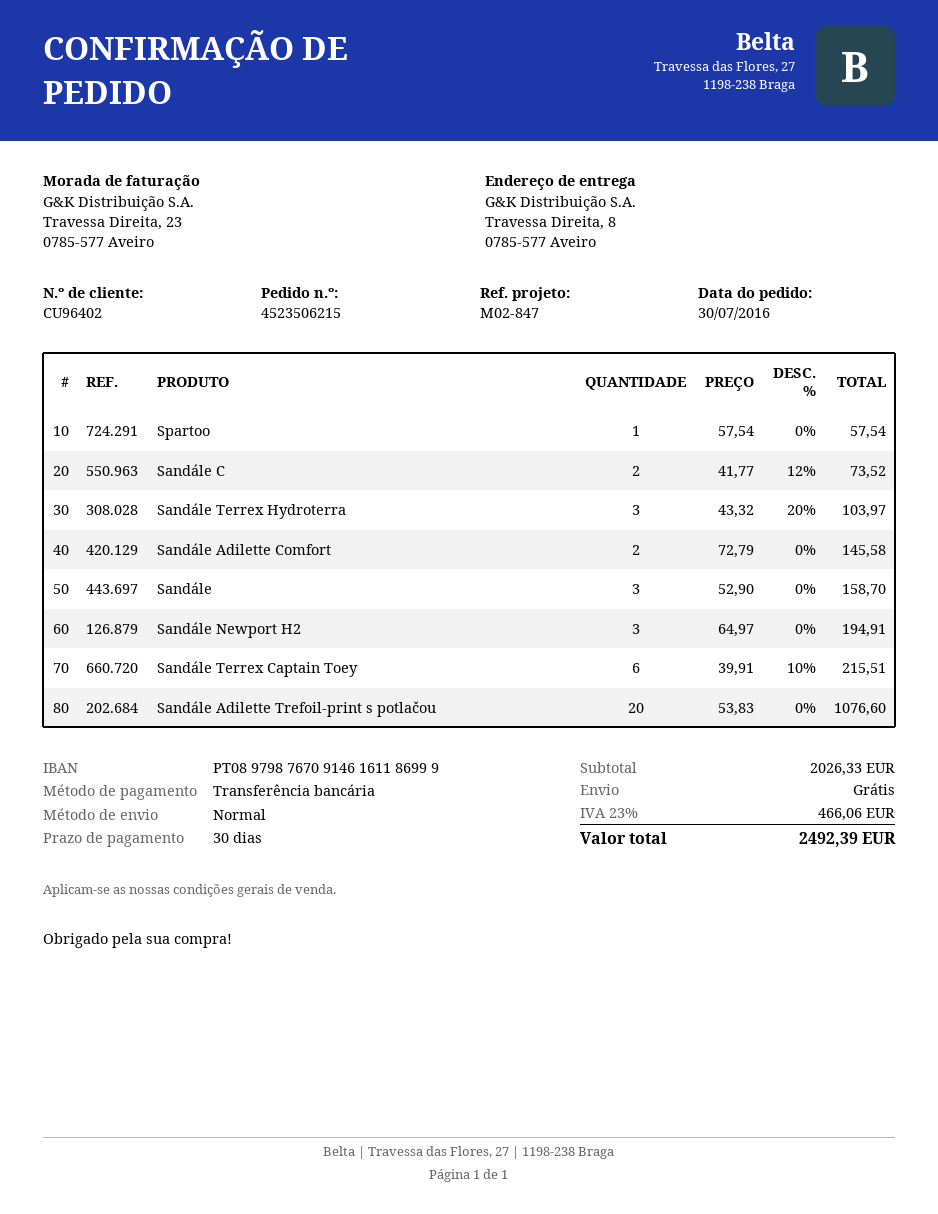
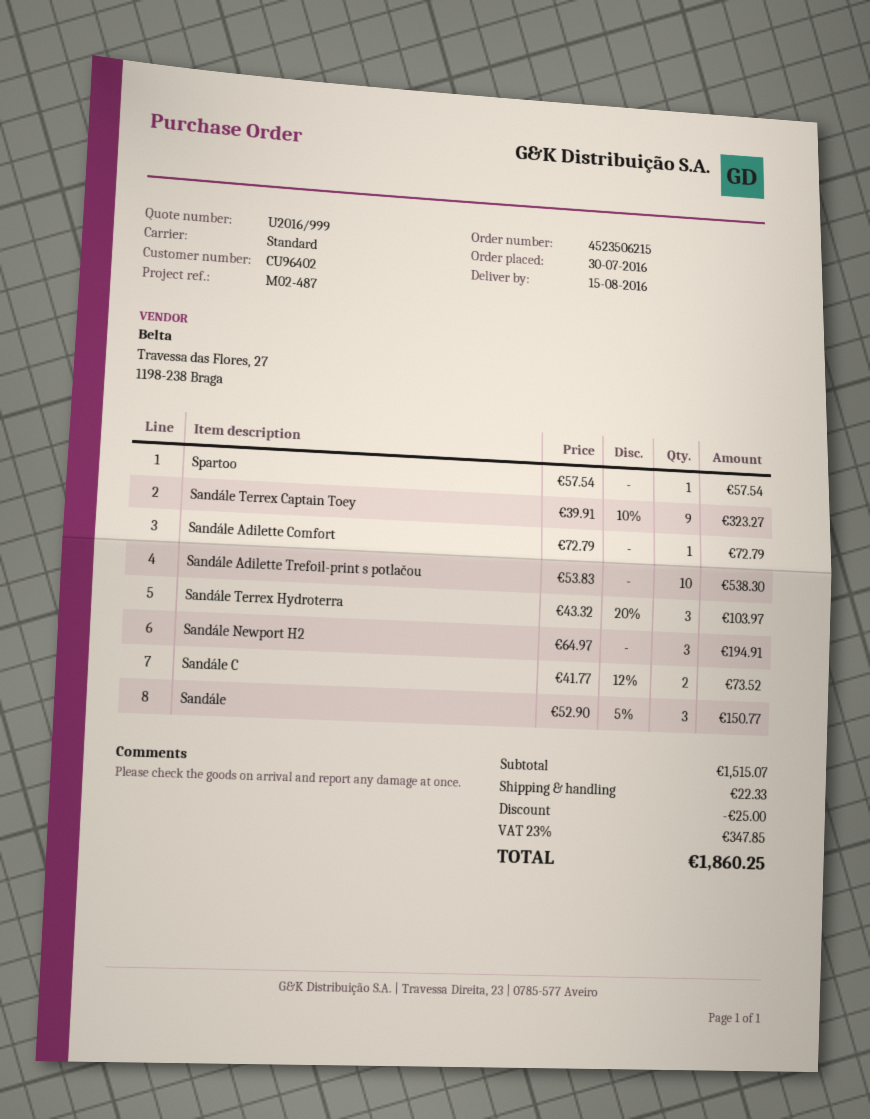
reference: M02-847 -> M02-487
Sandále Adilette Comfort: 2 x 72.79 = 145.58 -> 1 x 72.79 = 72.79
Sandále: 3 x 52.90 = 158.70 -> 3 x 52.90 - 5% = 150.77
Sandále Terrex Captain Toey: 6 x 39.91 - 10% = 215.51 -> 9 x 39.91 - 10% = 323.27
Sandále Adilette Trefoil-print s potlačou: 20 x 53.83 = 1076.60 -> 10 x 53.83 = 538.30
subtotal: 2026.33 -> 1515.07
discount: none -> 25.00
shipping: 0.00 -> 22.33
tax: 23% = 466.06 -> 23% = 347.85
total: 2492.39 -> 1860.25

